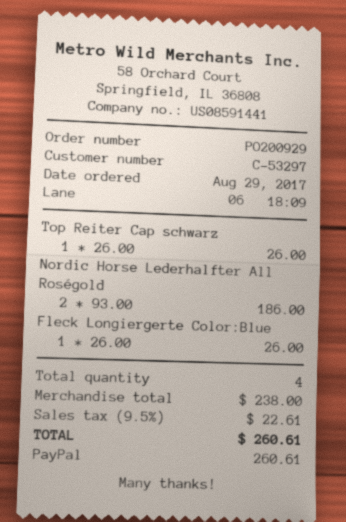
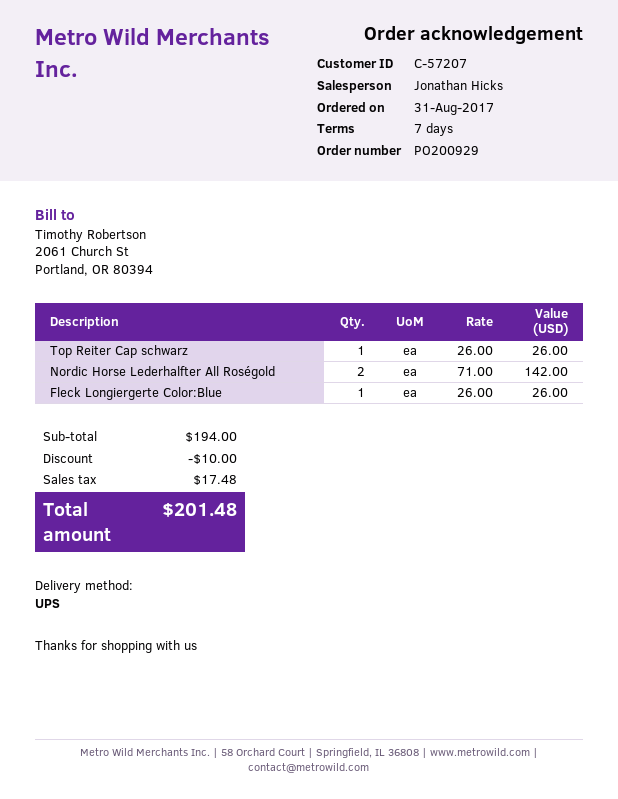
order date: 2017-08-29 -> 2017-08-31
customer number: C-53297 -> C-57207
Nordic Horse Lederhalfter All Roségold: 2 x 93.00 = 186.00 -> 2 x 71.00 = 142.00
subtotal: 238.00 -> 194.00
discount: none -> 10.00
tax: 22.61 -> 17.48
total: 260.61 -> 201.48

